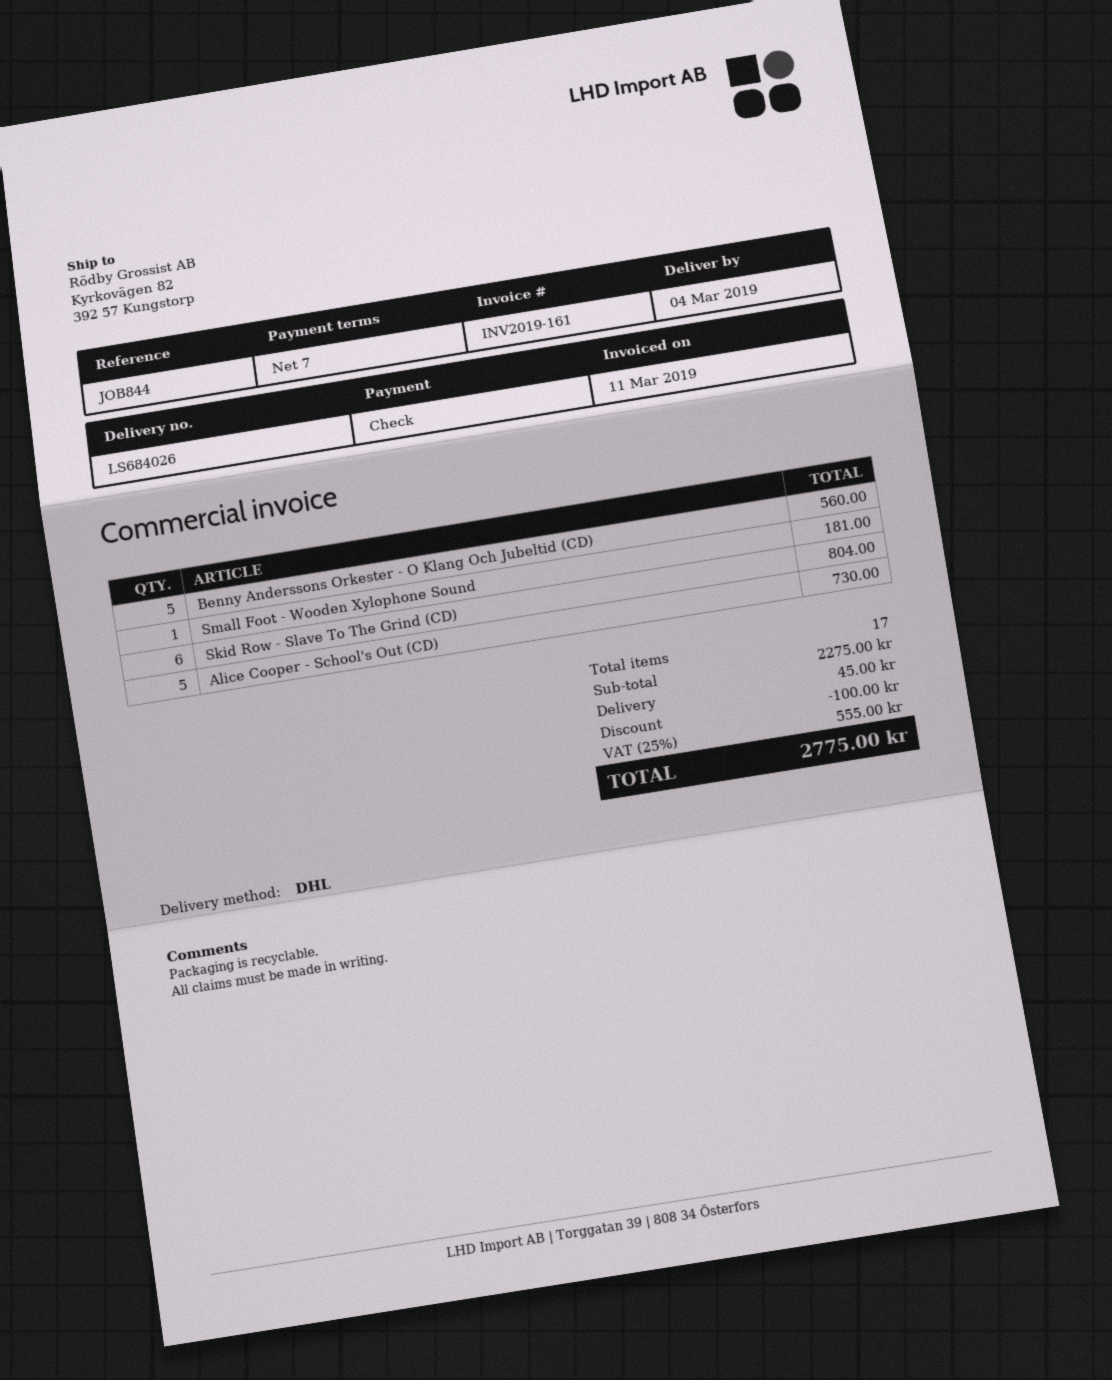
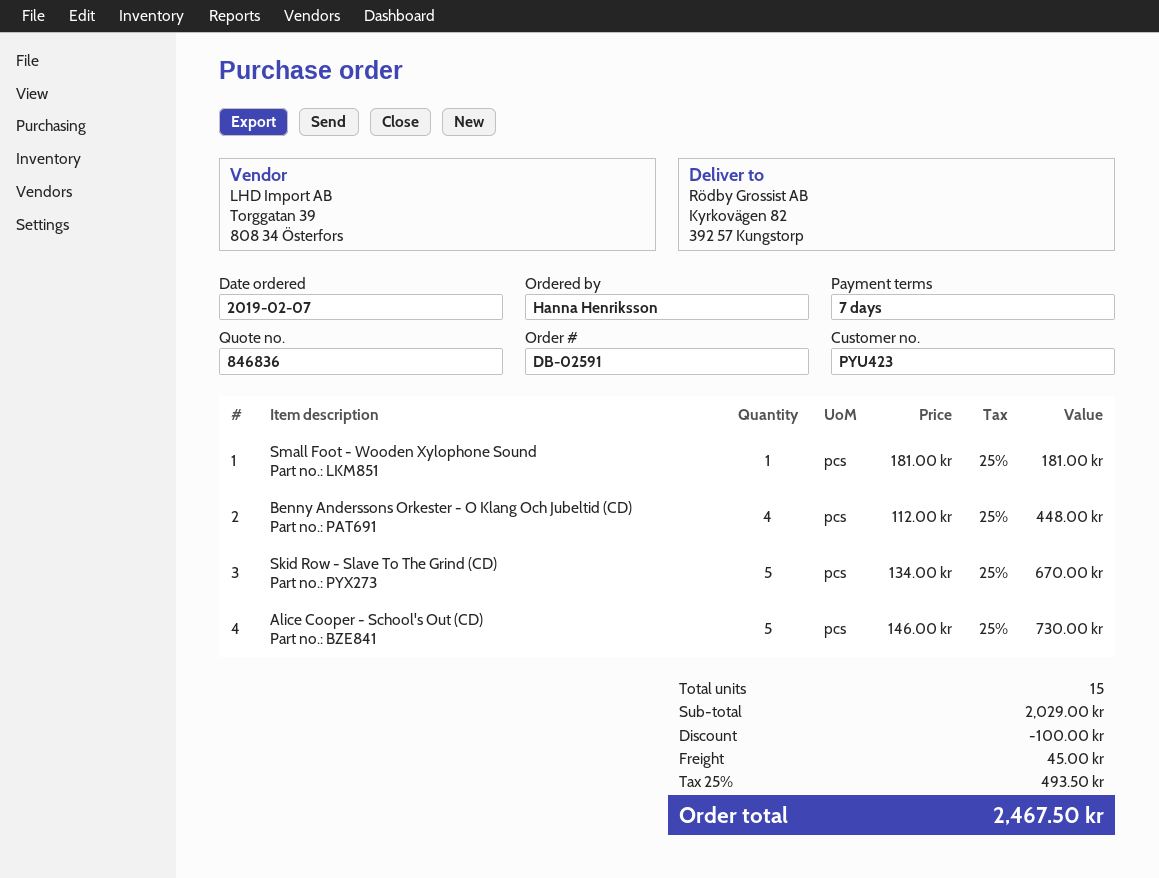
Benny Anderssons Orkester - O Klang Och Jubeltid (CD): 5 for 560.00 -> 4 for 448.00
Skid Row - Slave To The Grind (CD): 6 for 804.00 -> 5 for 670.00
total quantity: 17 -> 15
subtotal: 2275.00 -> 2029.00
tax: 25% = 555.00 -> 25% = 493.50
total: 2775.00 -> 2467.50

